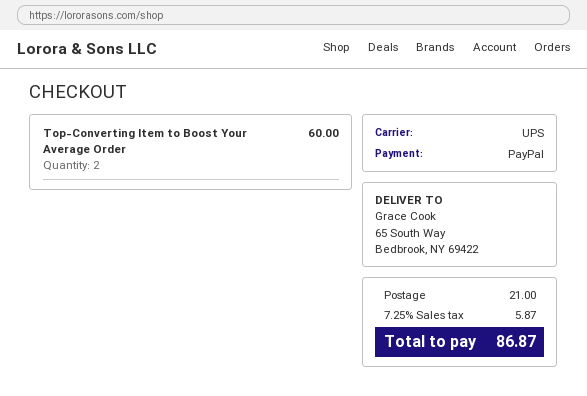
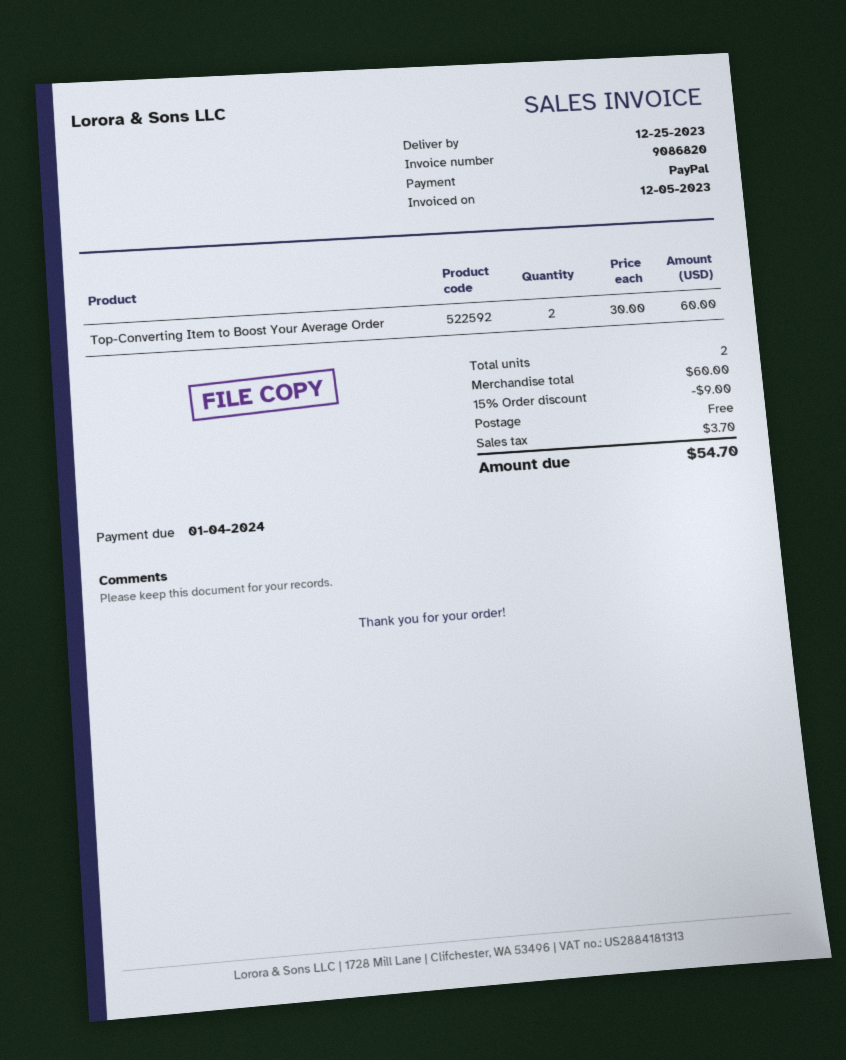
discount: none -> 15% = 9.00
shipping: 21.00 -> 0.00
tax: 5.87 -> 3.70
total: 86.87 -> 54.70

